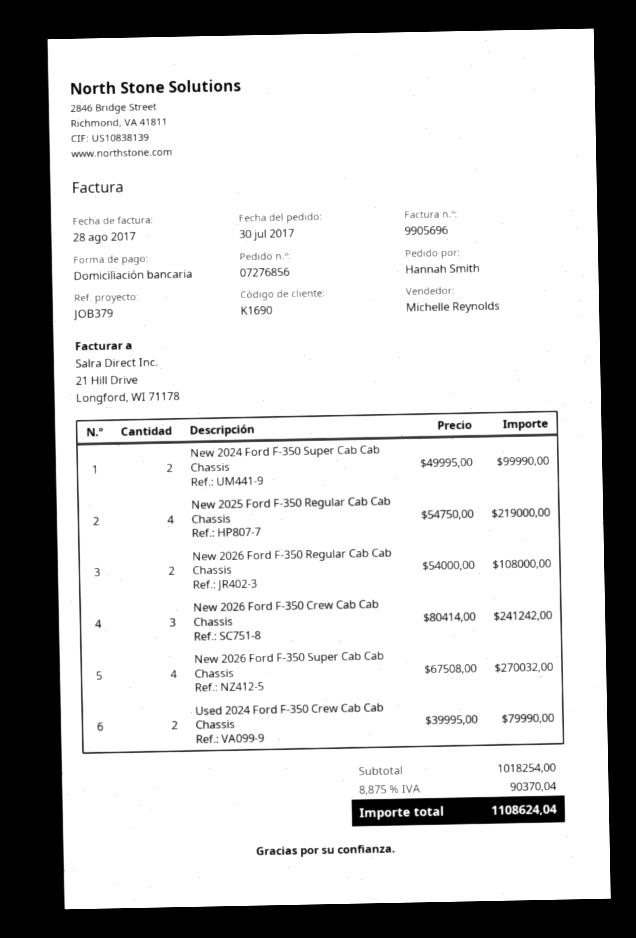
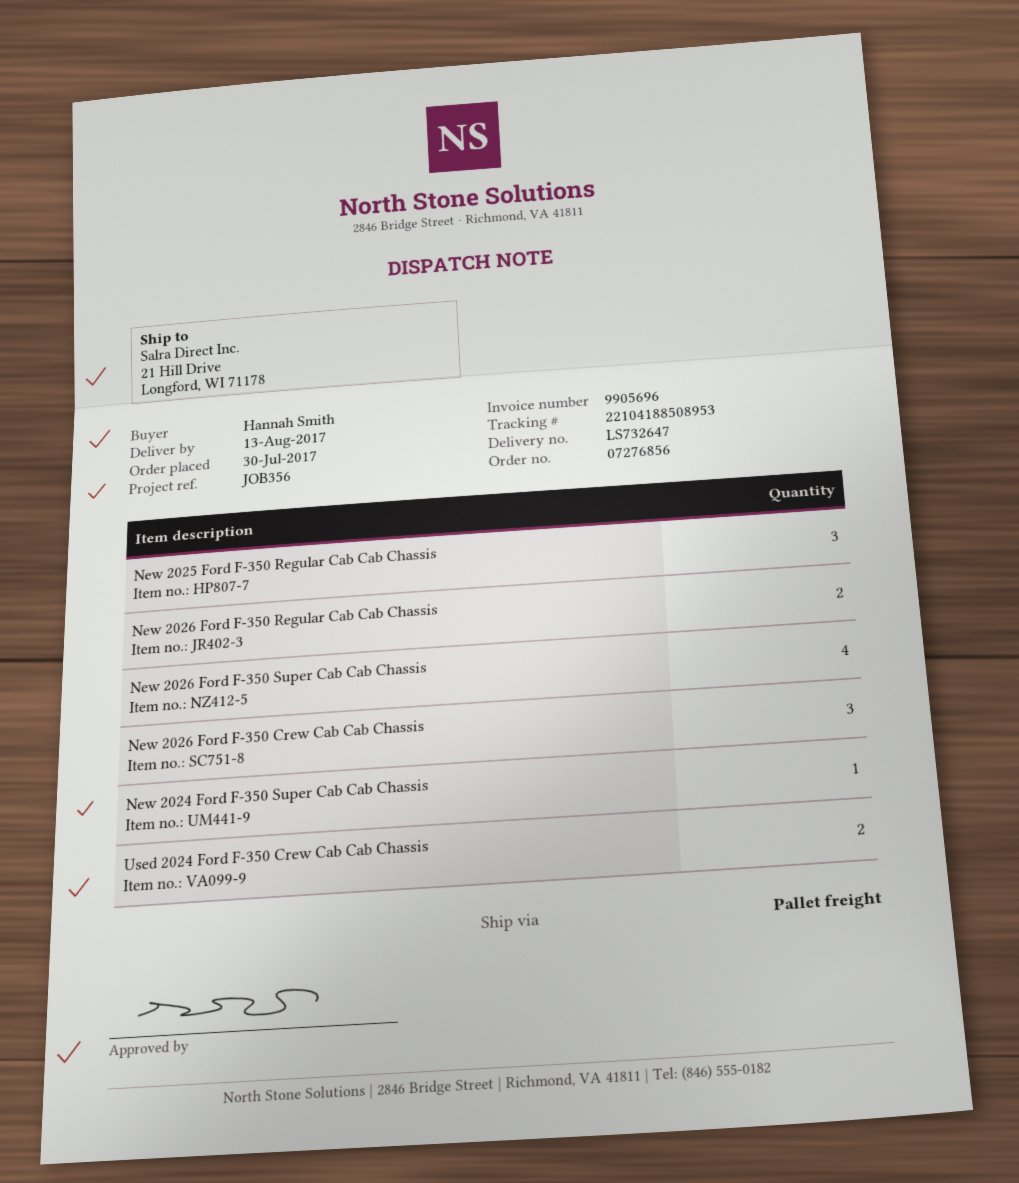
reference: JOB379 -> JOB356
New 2024 Ford F-350 Super Cab Cab Chassis: 2 -> 1
New 2025 Ford F-350 Regular Cab Cab Chassis: 4 -> 3

